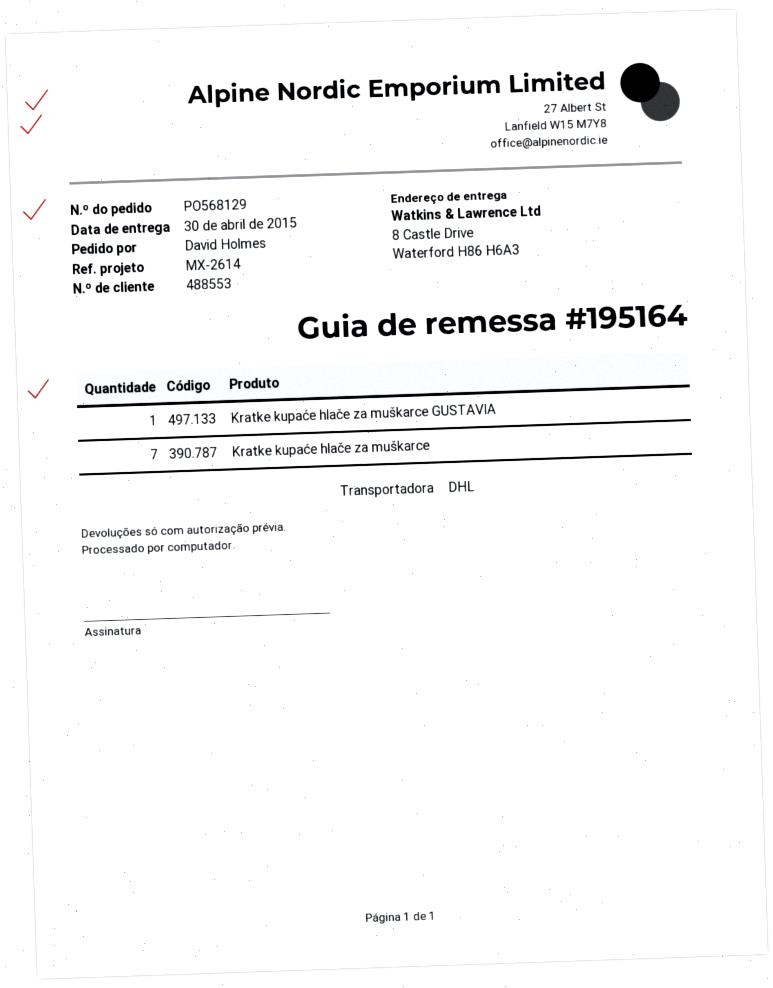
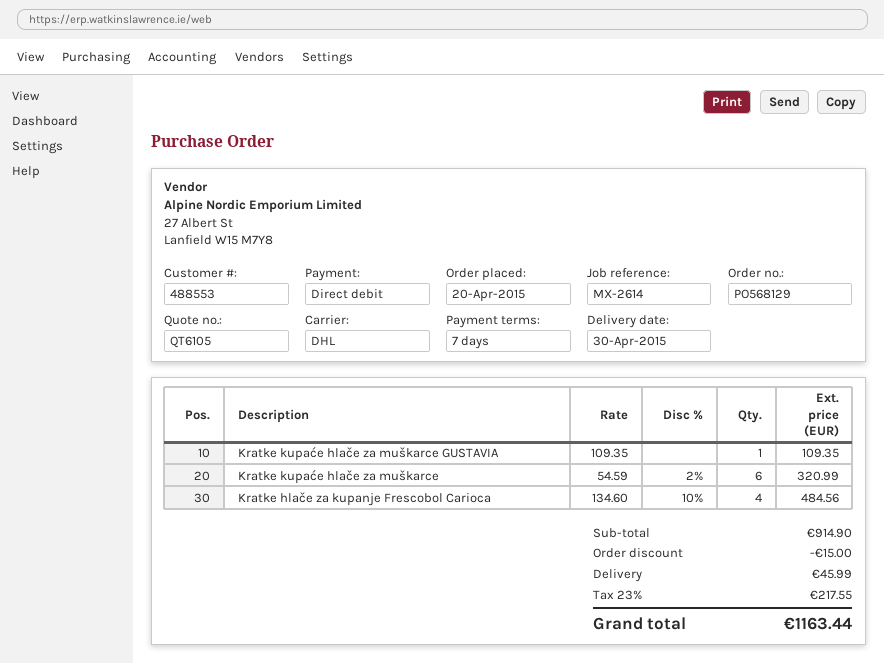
Kratke kupaće hlače za muškarce: 7 -> 6
Kratke hlače za kupanje Frescobol Carioca: none -> 4

